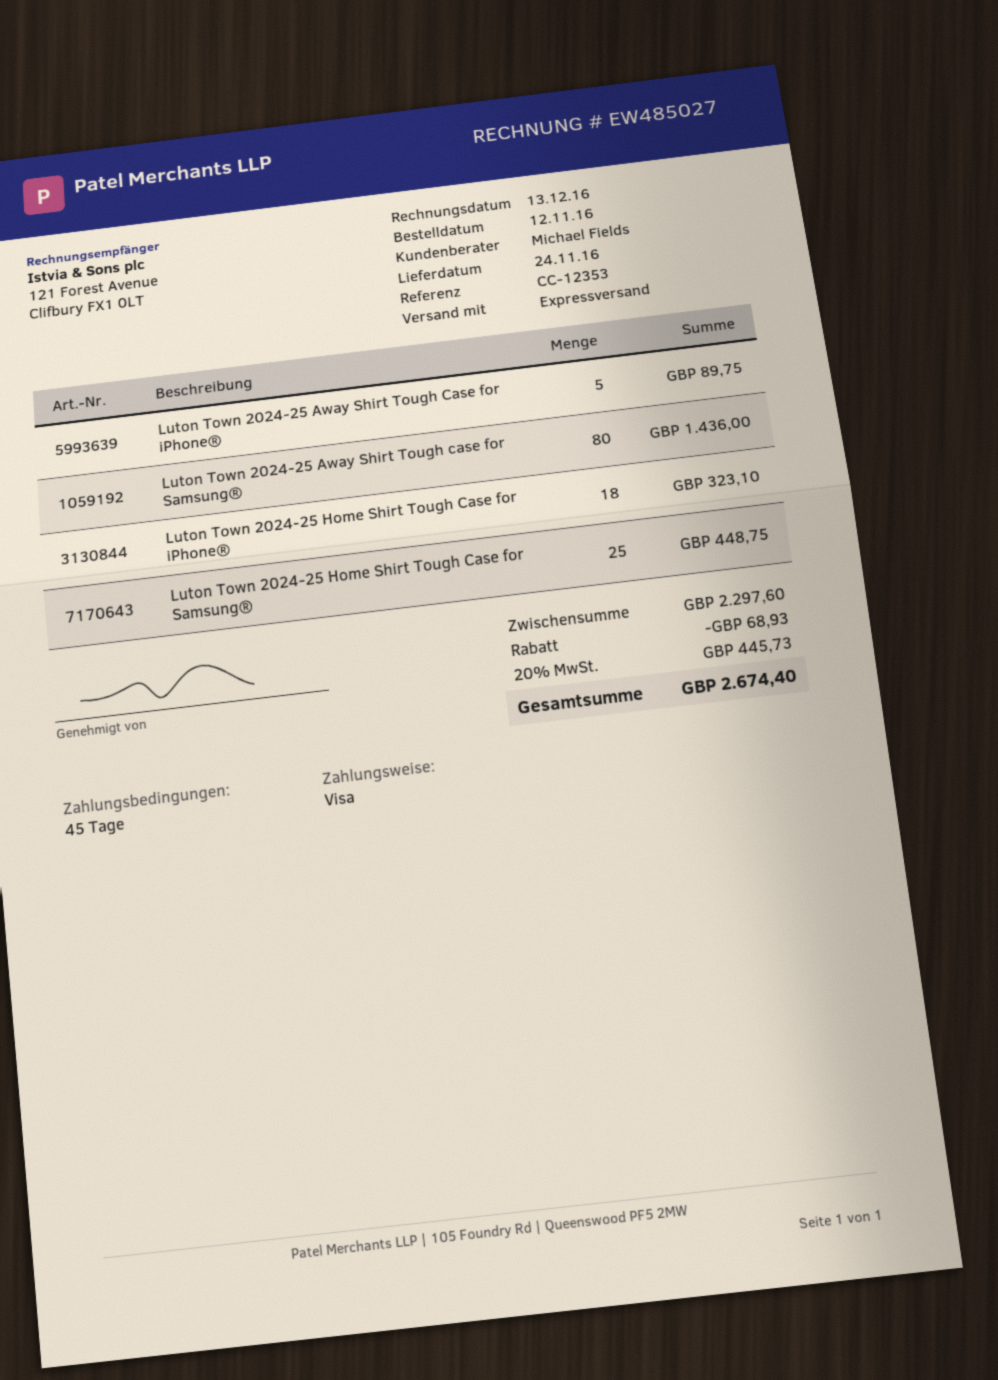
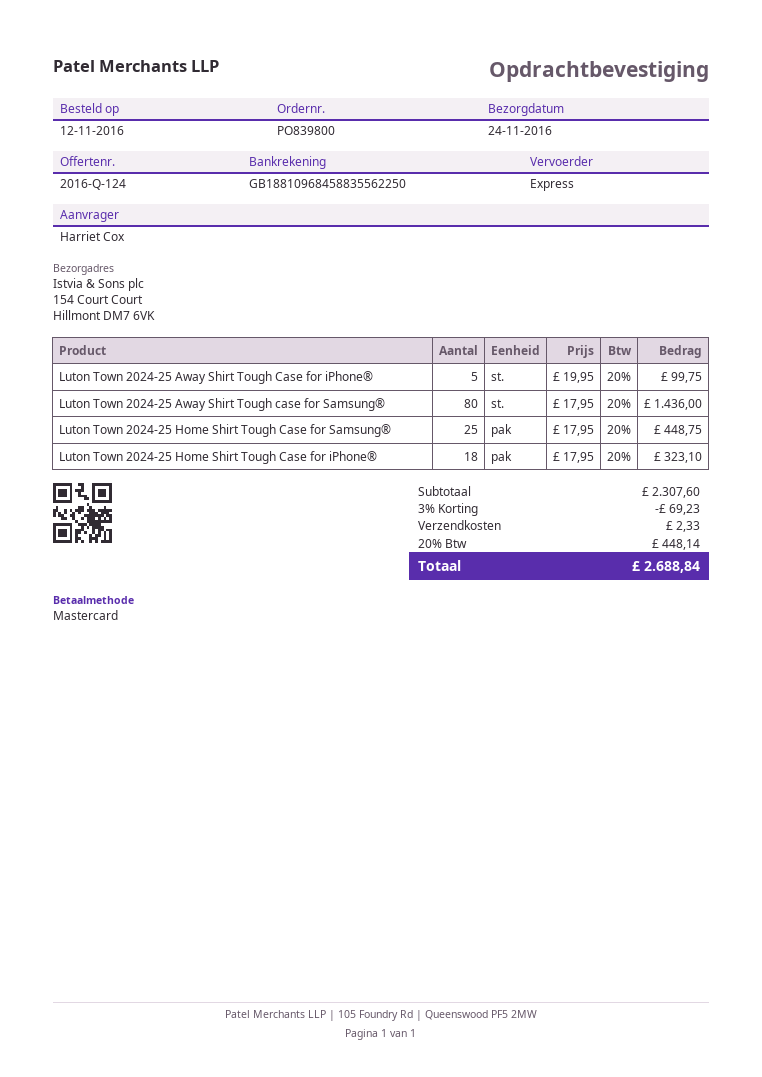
payment method: Visa -> Mastercard
Luton Town 2024-25 Away Shirt Tough Case for iPhone®: 5 for 89.75 -> 5 for 99.75
subtotal: 2297.60 -> 2307.60
discount: 68.93 -> 69.23
shipping: none -> 2.33
tax: 20% = 445.73 -> 20% = 448.14
total: 2674.40 -> 2688.84

